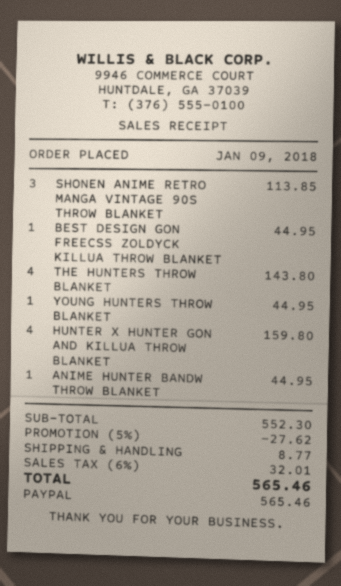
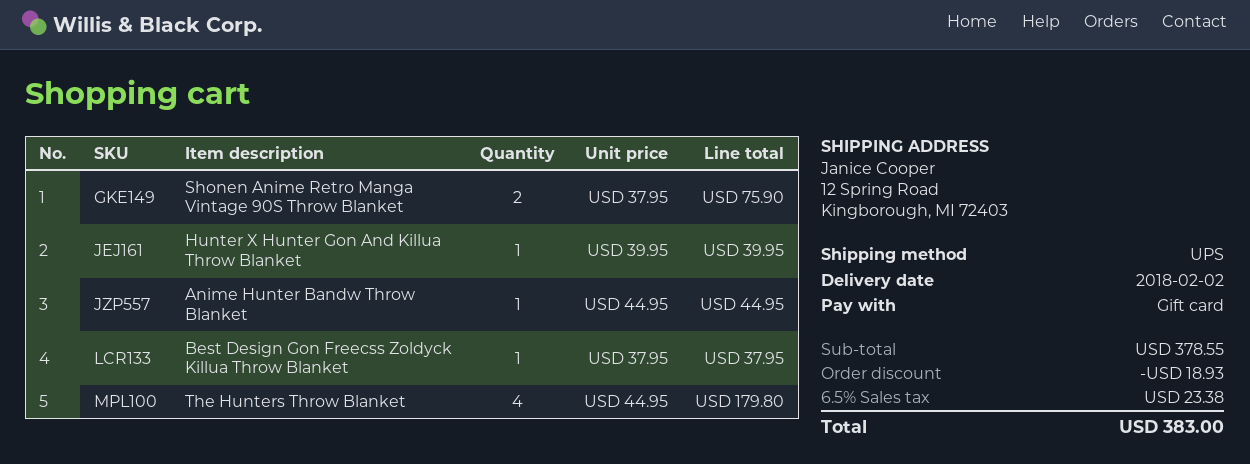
payment method: PayPal -> gift card
SHONEN ANIME RETRO MANGA VINTAGE 90S THROW BLANKET: 3 for 113.85 -> 2 for 75.90
BEST DESIGN GON FREECSS ZOLDYCK KILLUA THROW BLANKET: 1 for 44.95 -> 1 for 37.95
THE HUNTERS THROW BLANKET: 4 for 143.80 -> 4 for 179.80
YOUNG HUNTERS THROW BLANKET: 1 for 44.95 -> none
HUNTER X HUNTER GON AND KILLUA THROW BLANKET: 4 for 159.80 -> 1 for 39.95
subtotal: 552.30 -> 378.55
discount: 27.62 -> 18.93
shipping: 8.77 -> none
tax: 6% = 32.01 -> 6.5% = 23.38
total: 565.46 -> 383.00

